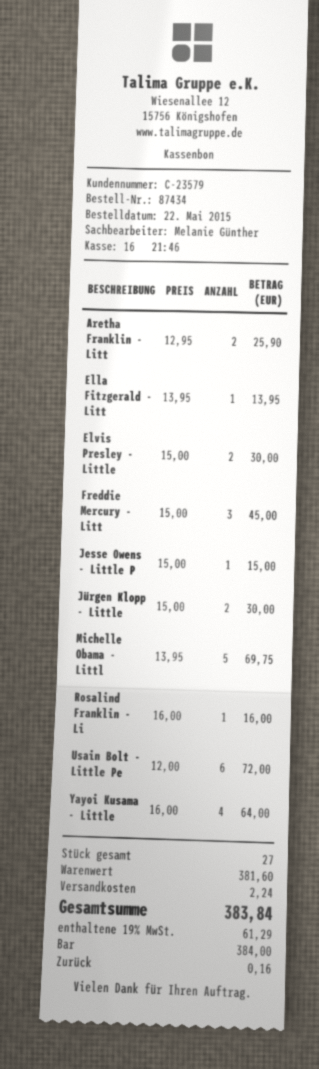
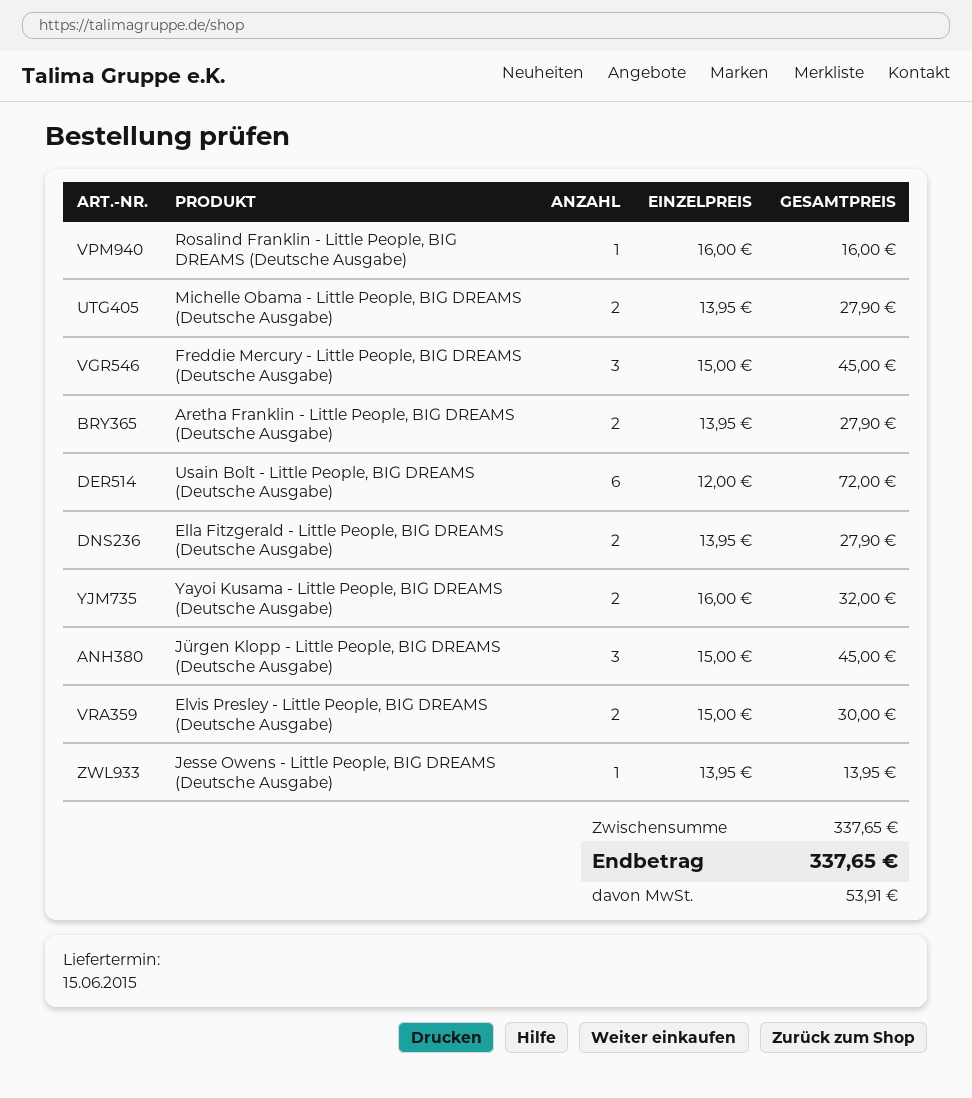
Aretha Franklin - Litt: 2 x 12.95 = 25.90 -> 2 x 13.95 = 27.90
Ella Fitzgerald - Litt: 1 x 13.95 = 13.95 -> 2 x 13.95 = 27.90
Jesse Owens - Little P: 1 x 15.00 = 15.00 -> 1 x 13.95 = 13.95
Jürgen Klopp - Little: 2 x 15.00 = 30.00 -> 3 x 15.00 = 45.00
Michelle Obama - Littl: 5 x 13.95 = 69.75 -> 2 x 13.95 = 27.90
Yayoi Kusama - Little: 4 x 16.00 = 64.00 -> 2 x 16.00 = 32.00
subtotal: 381.60 -> 337.65
shipping: 2.24 -> none
tax: 61.29 -> 53.91
total: 383.84 -> 337.65

